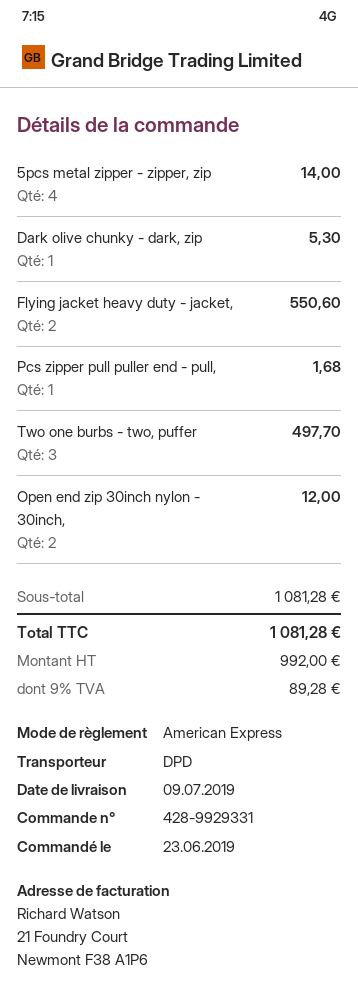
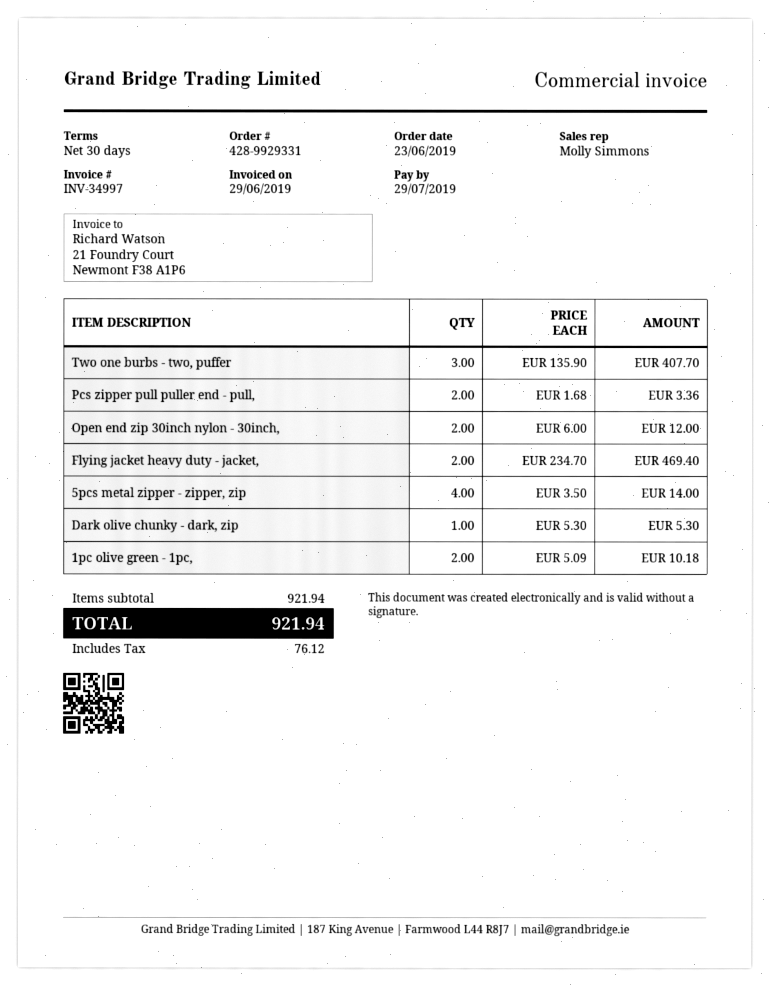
Flying jacket heavy duty - jacket,: 2 for 550.60 -> 2 for 469.40
Pcs zipper pull puller end - pull,: 1 for 1.68 -> 2 for 3.36
Two one burbs - two, puffer: 3 for 497.70 -> 3 for 407.70
1pc olive green - 1pc,: none -> 2 for 10.18
subtotal: 1081.28 -> 921.94
tax: 89.28 -> 76.12
total: 1081.28 -> 921.94

